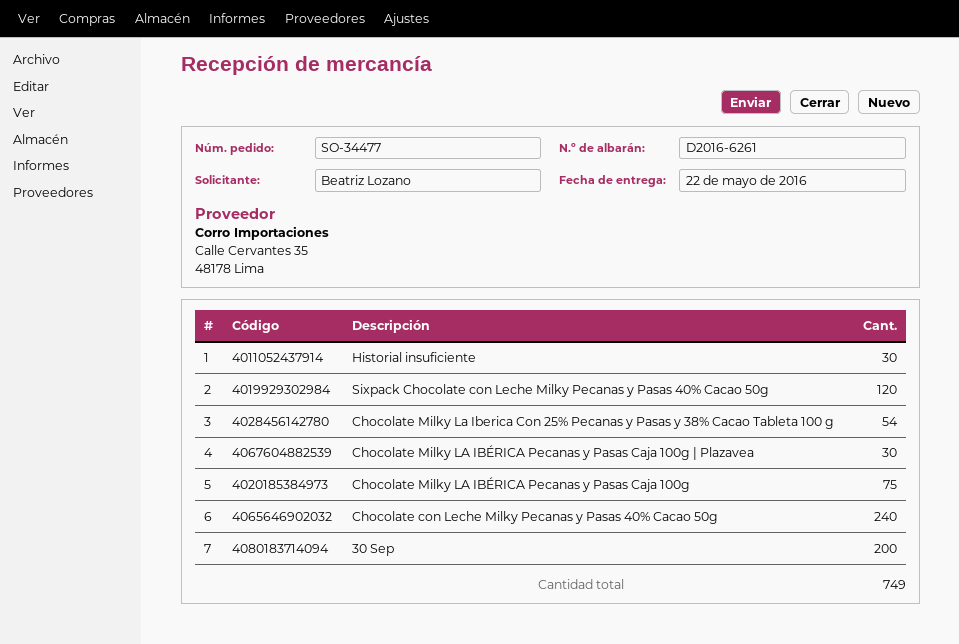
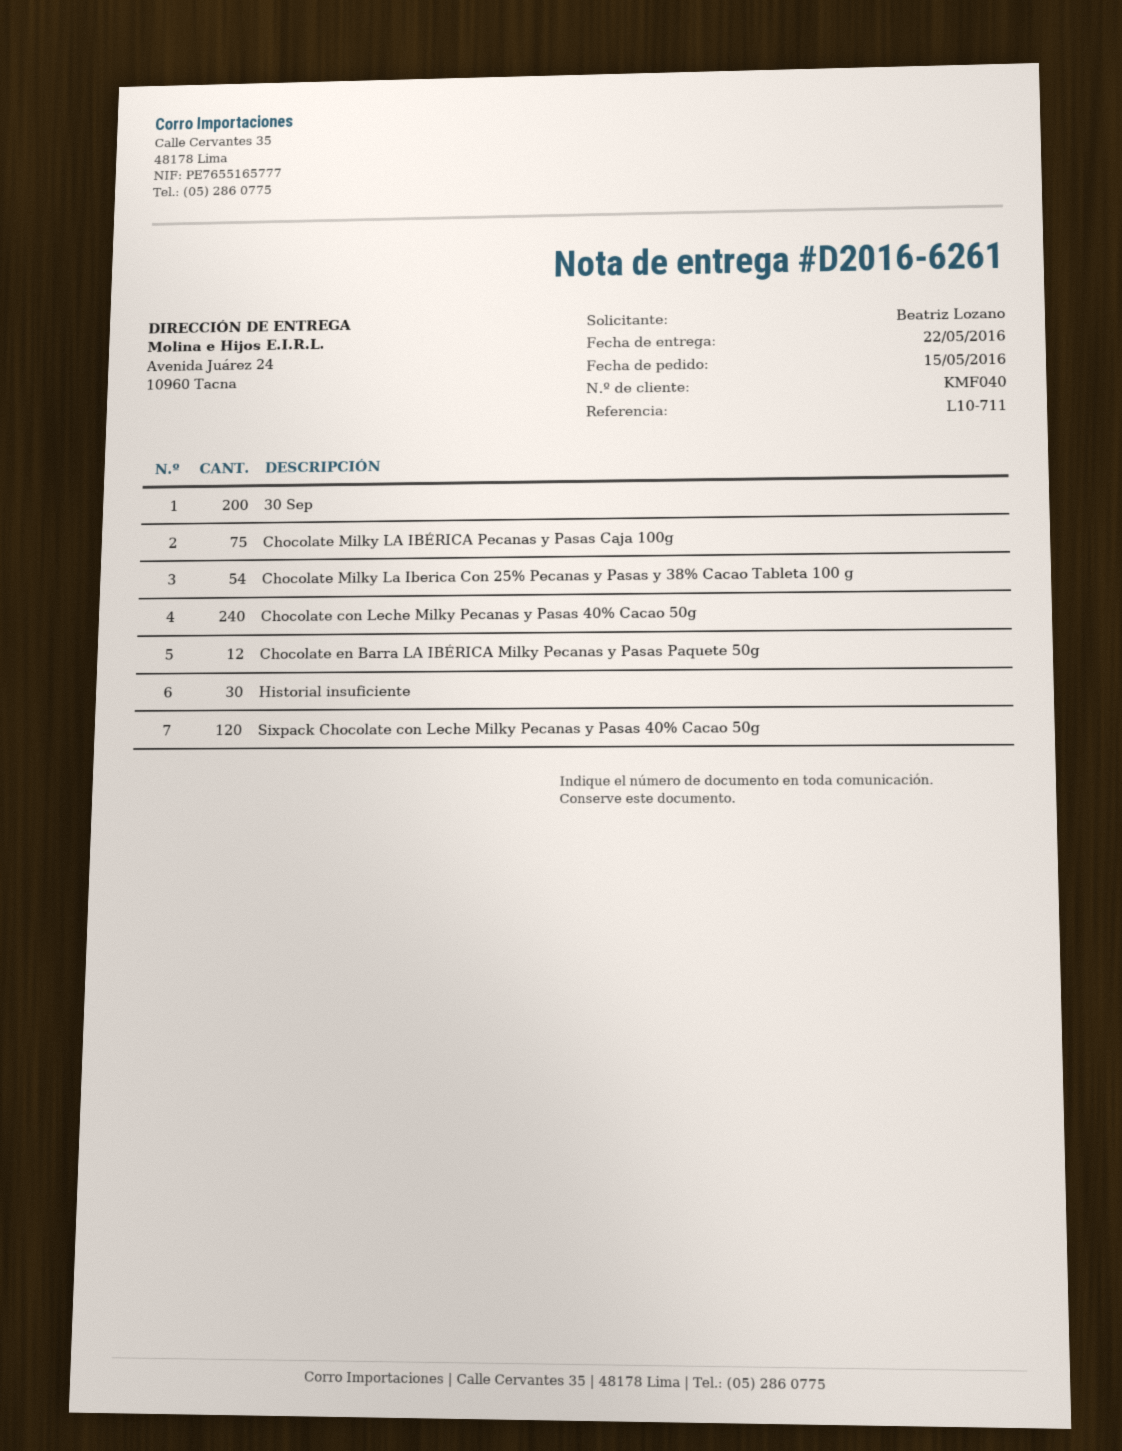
Chocolate Milky LA IBÉRICA Pecanas y Pasas Caja 100g | Plazavea: 30 -> none
Chocolate en Barra LA IBÉRICA Milky Pecanas y Pasas Paquete 50g: none -> 12

